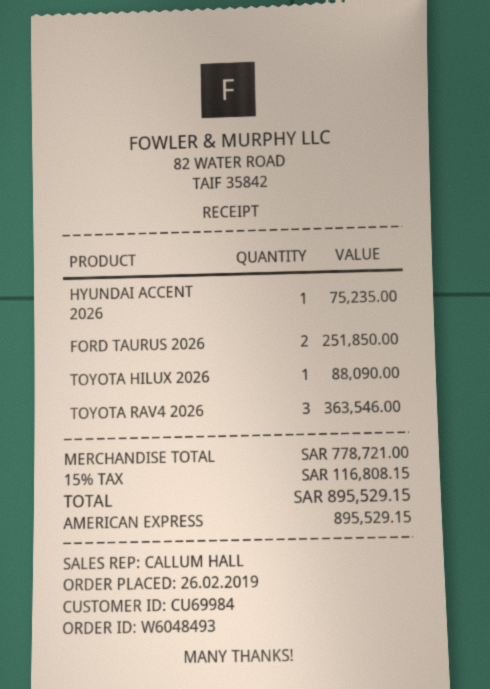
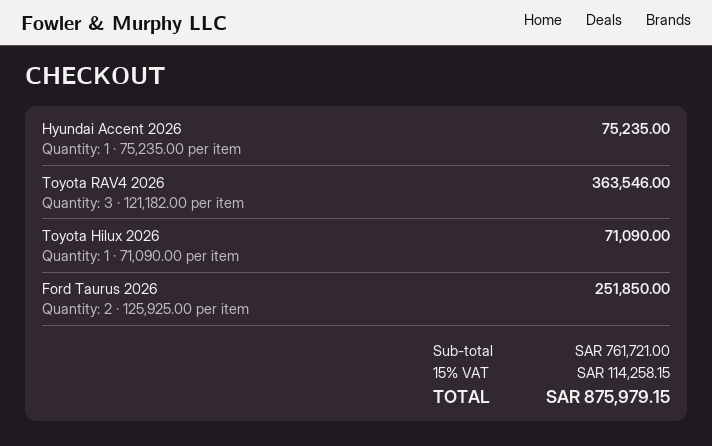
TOYOTA HILUX 2026: 1 for 88090.00 -> 1 for 71090.00
subtotal: 778721.00 -> 761721.00
tax: 15% = 116808.15 -> 15% = 114258.15
total: 895529.15 -> 875979.15

